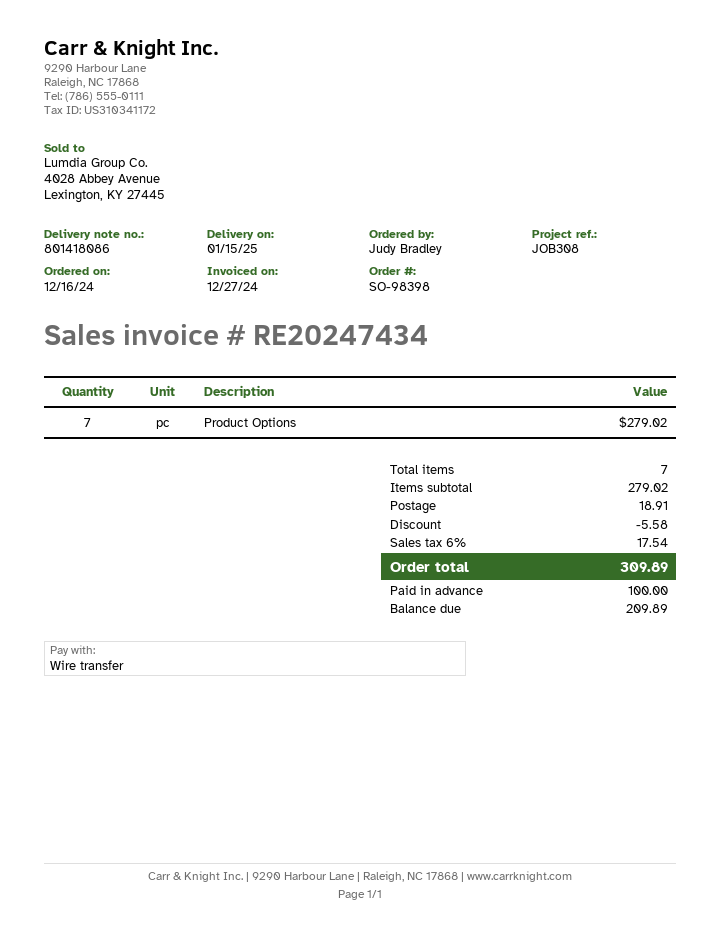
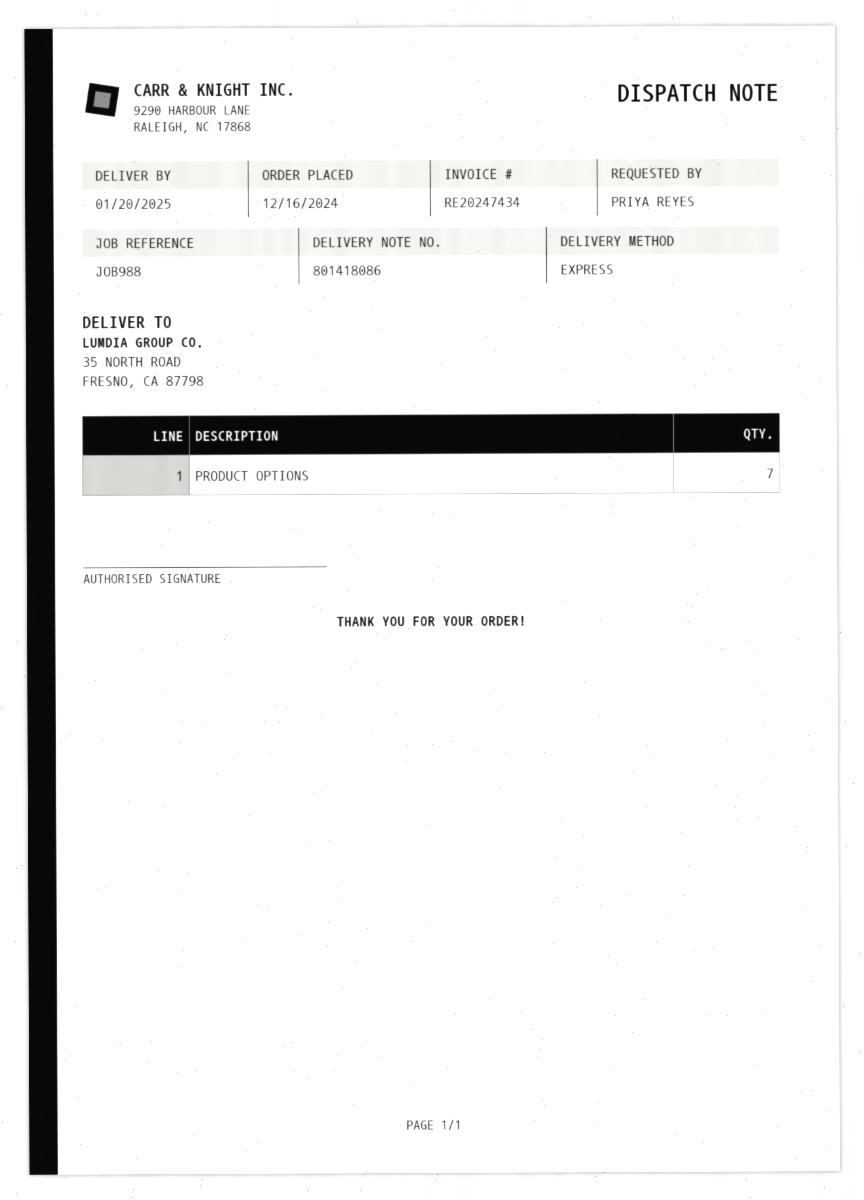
delivery date: 2025-01-15 -> 2025-01-20
reference: JOB308 -> JOB988
ordered by: Judy Bradley -> PRIYA REYES

